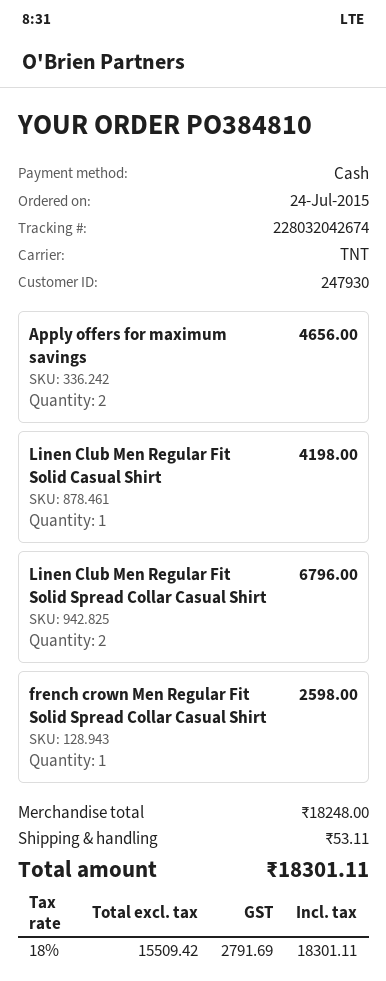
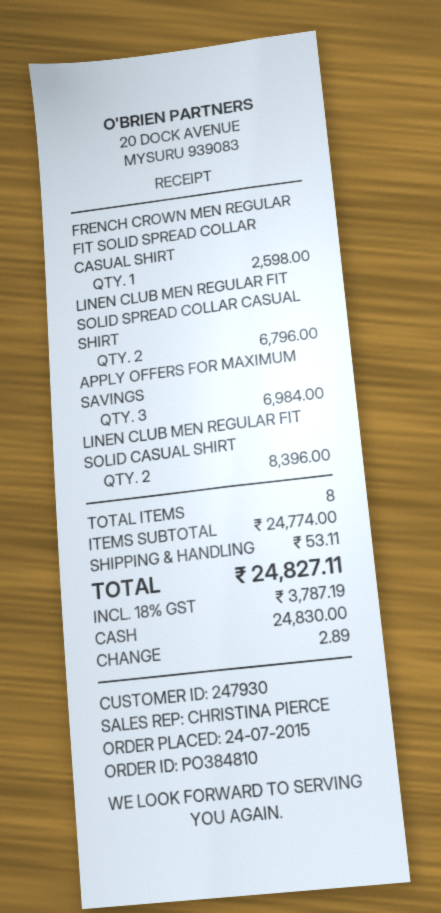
Apply offers for maximum savings: 2 for 4656.00 -> 3 for 6984.00
Linen Club Men Regular Fit Solid Casual Shirt: 1 for 4198.00 -> 2 for 8396.00
subtotal: 18248.00 -> 24774.00
tax: 18% = 2791.69 -> 18% = 3787.19
total: 18301.11 -> 24827.11

